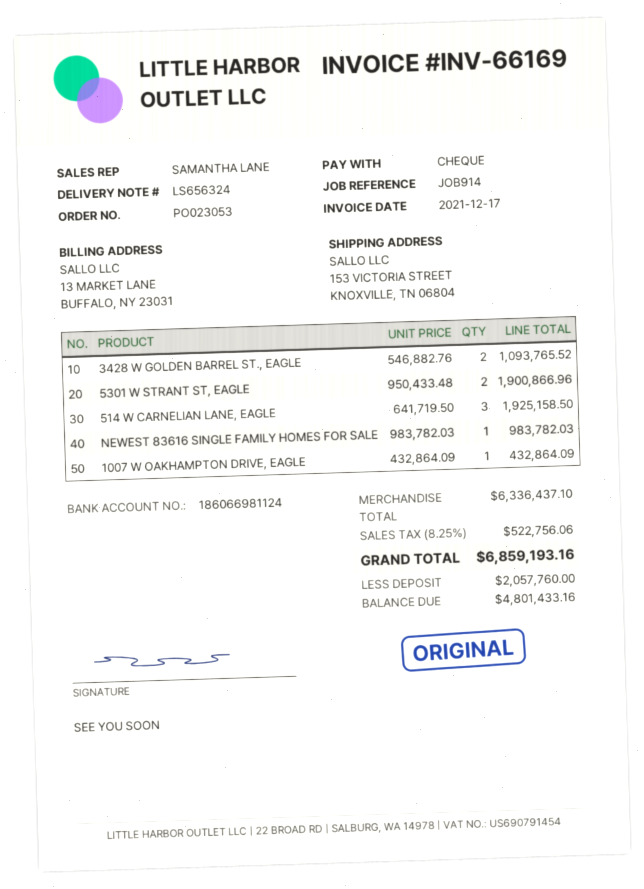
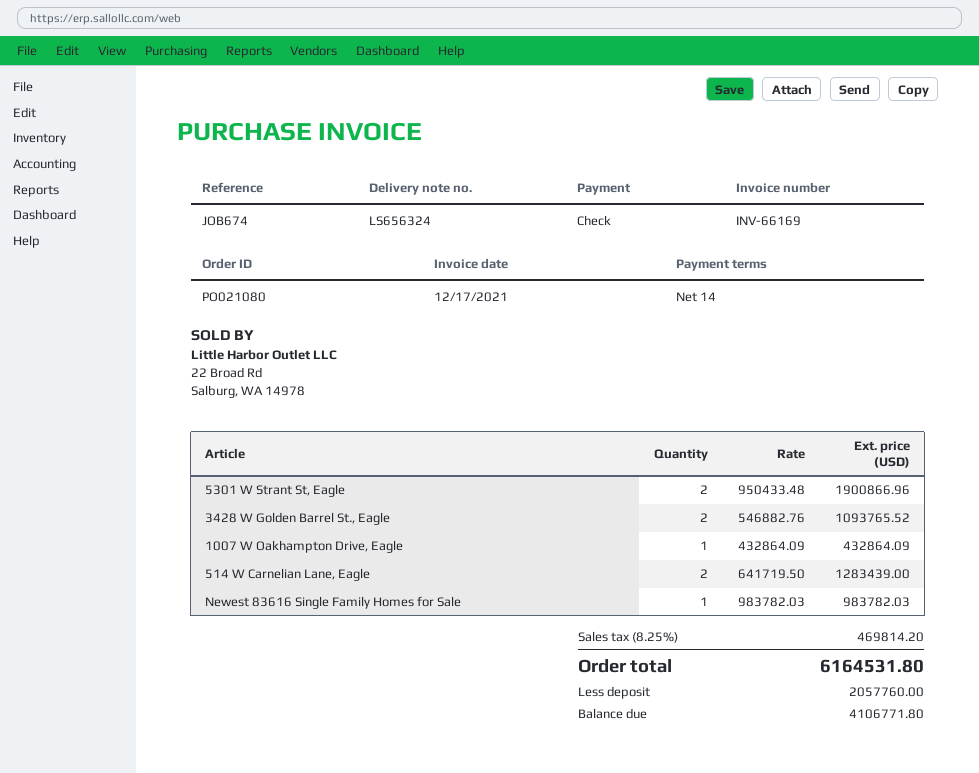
order number: PO023053 -> PO021080
reference: JOB914 -> JOB674
514 W CARNELIAN LANE, EAGLE: 3 x 641719.50 = 1925158.50 -> 2 x 641719.50 = 1283439.00
tax: 8.25% = 522756.06 -> 8.25% = 469814.20
total: 6859193.16 -> 6164531.80
balance: 4801433.16 -> 4106771.80

